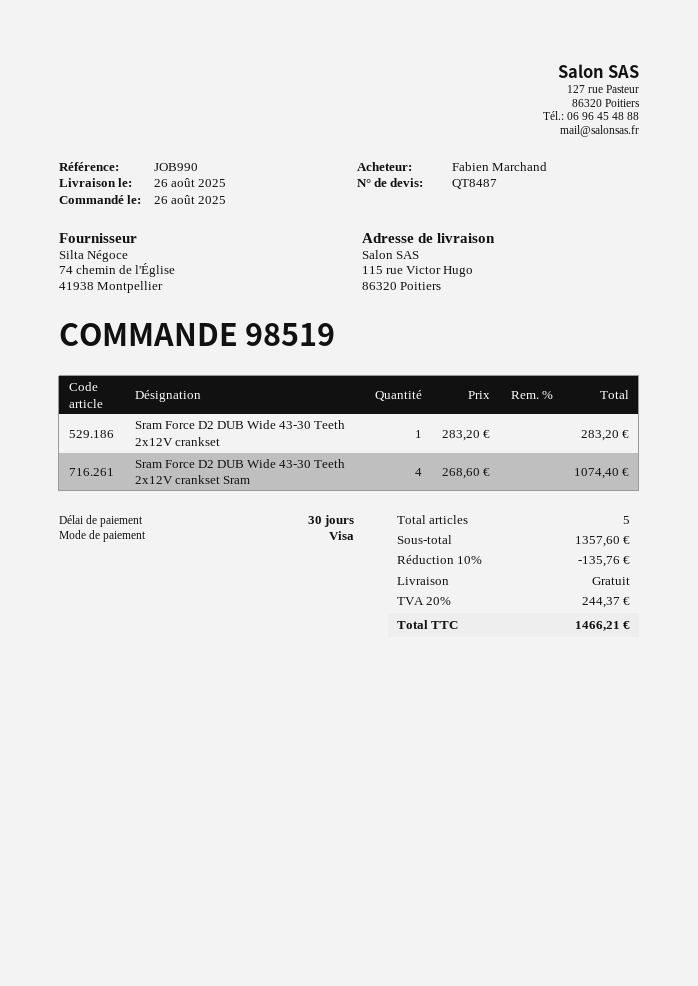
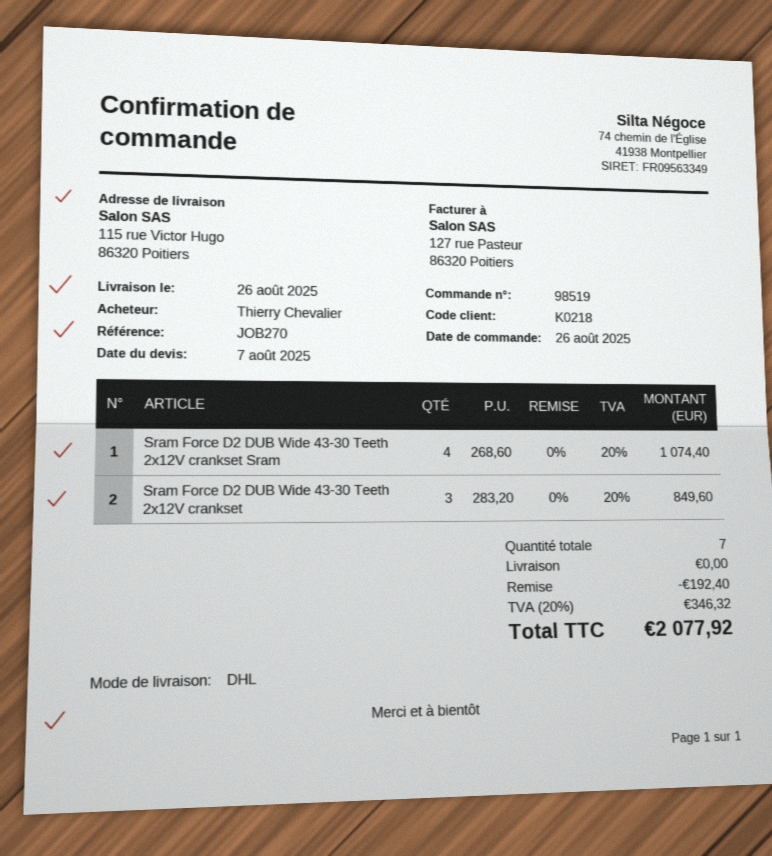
reference: JOB990 -> JOB270
ordered by: Fabien Marchand -> Thierry Chevalier
Sram Force D2 DUB Wide 43-30 Teeth 2x12V crankset: 1 x 283.20 = 283.20 -> 3 x 283.20 = 849.60
total quantity: 5 -> 7
discount: 135.76 -> 192.40
tax: 20% = 244.37 -> 20% = 346.32
total: 1466.21 -> 2077.92

